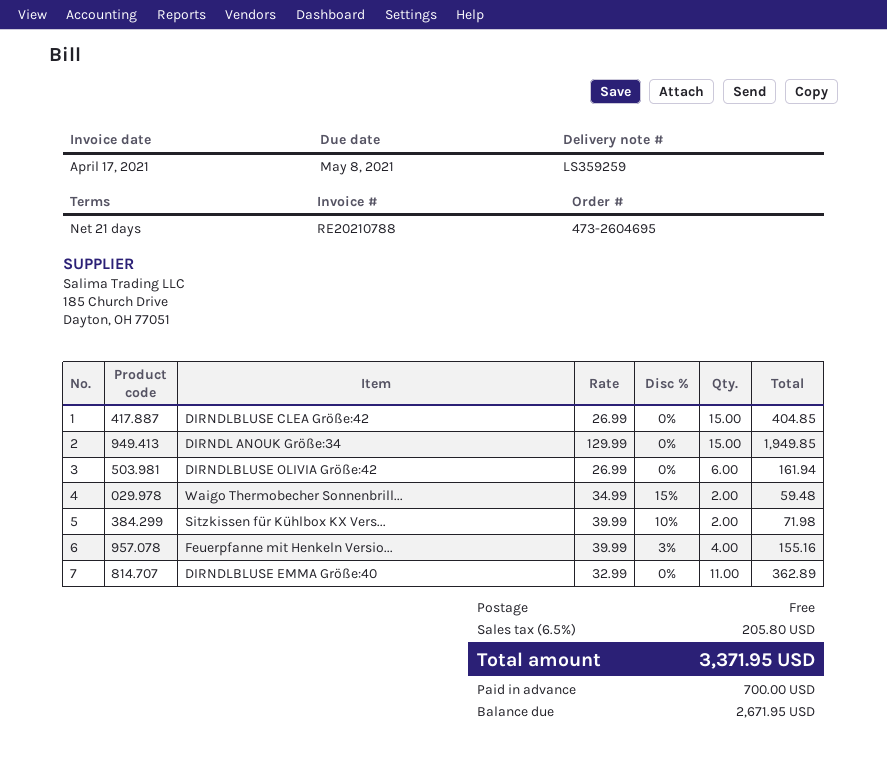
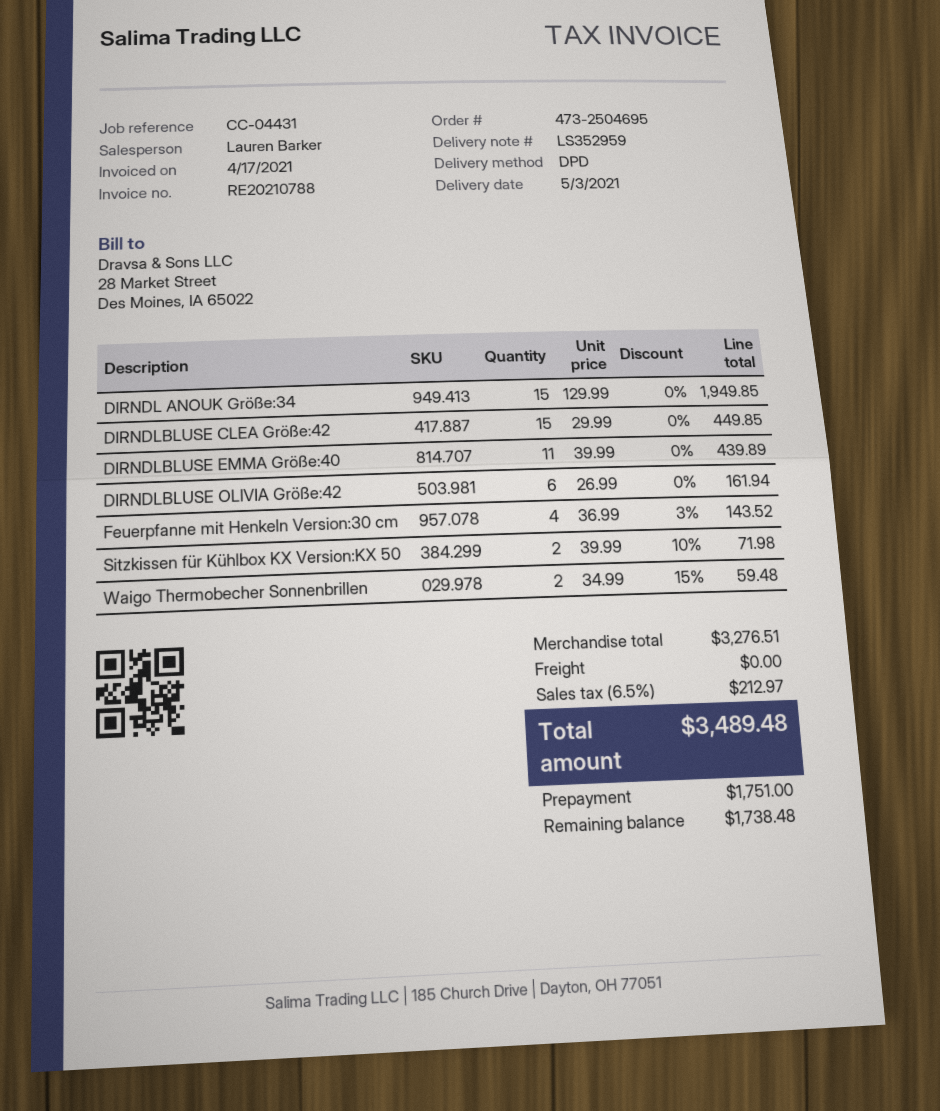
order number: 473-2604695 -> 473-2504695
delivery note number: LS359259 -> LS352959
DIRNDLBLUSE CLEA Größe:42: 15 x 26.99 = 404.85 -> 15 x 29.99 = 449.85
Feuerpfanne mit Henkeln Versio...: 4 x 39.99 - 3% = 155.16 -> 4 x 36.99 - 3% = 143.52
DIRNDLBLUSE EMMA Größe:40: 11 x 32.99 = 362.89 -> 11 x 39.99 = 439.89
tax: 6.5% = 205.80 -> 6.5% = 212.97
total: 3371.95 -> 3489.48
deposit: 700.00 -> 1751.00
balance: 2671.95 -> 1738.48

